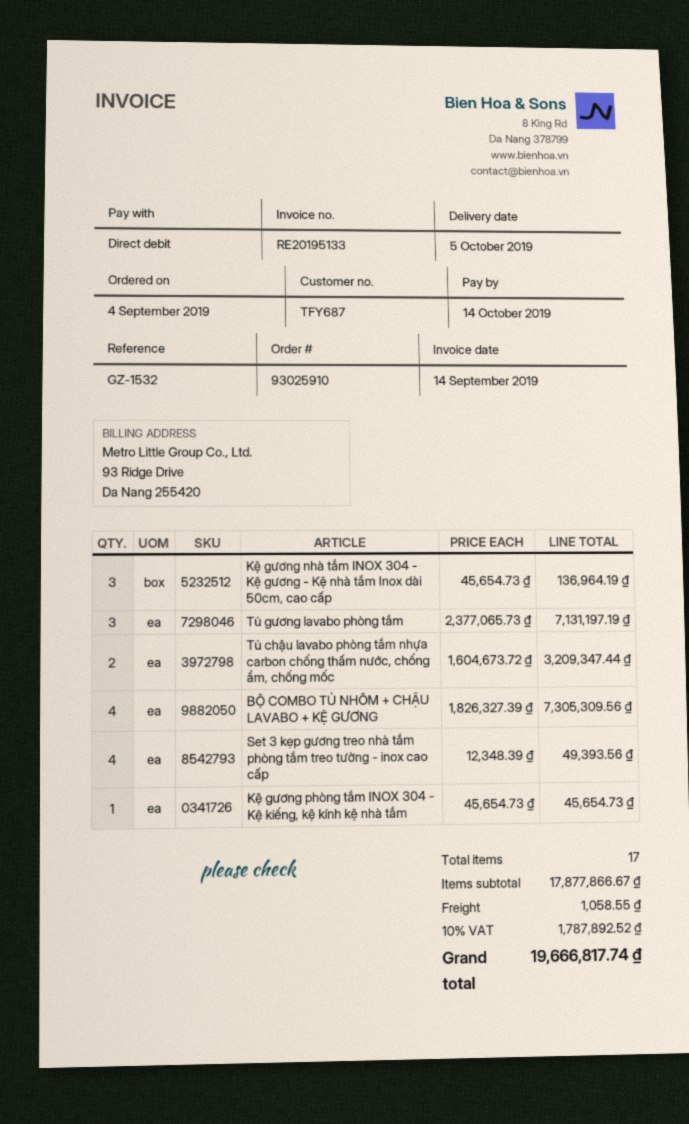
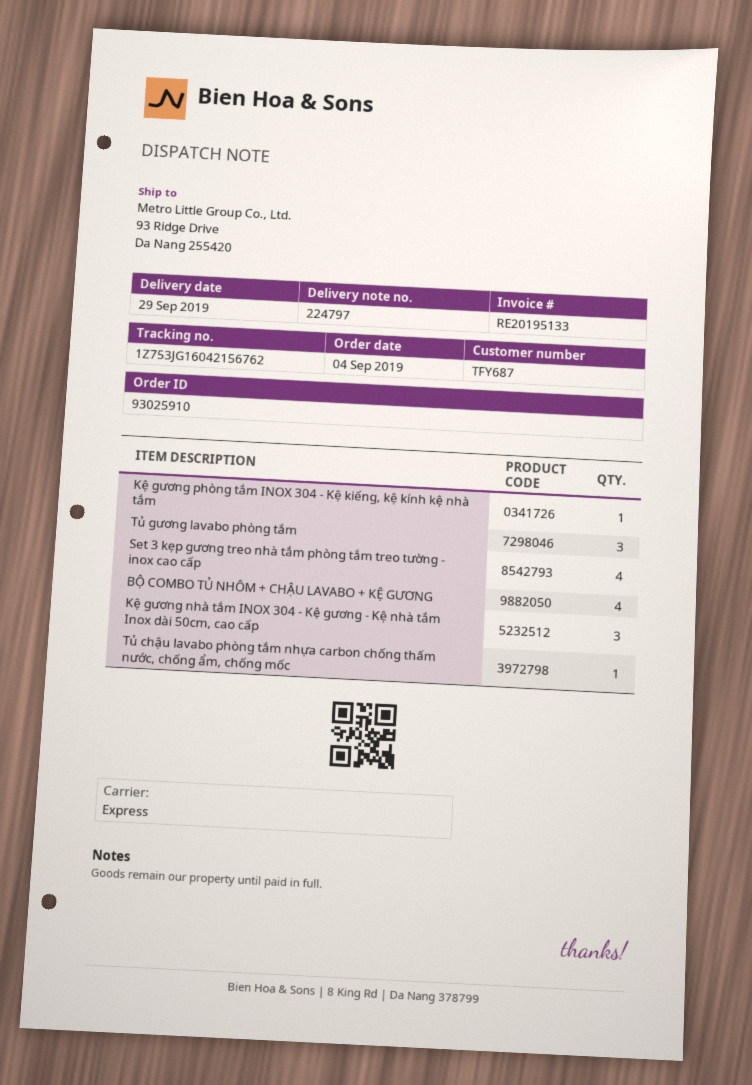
delivery date: 2019-10-05 -> 2019-09-29
Tủ chậu lavabo phòng tắm nhựa carbon chống thấm nước, chống ẩm, chống mốc: 2 -> 1

